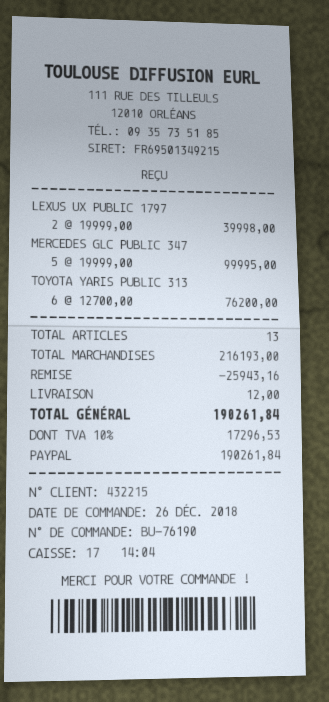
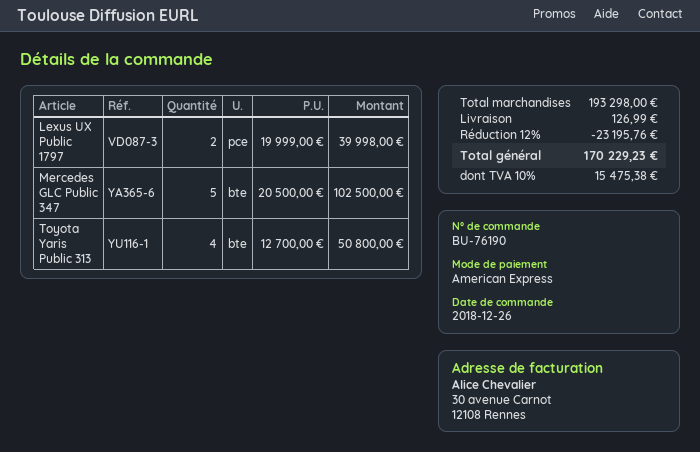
payment method: PayPal -> American Express
MERCEDES GLC PUBLIC 347: 5 x 19999.00 = 99995.00 -> 5 x 20500.00 = 102500.00
TOYOTA YARIS PUBLIC 313: 6 x 12700.00 = 76200.00 -> 4 x 12700.00 = 50800.00
subtotal: 216193.00 -> 193298.00
discount: 25943.16 -> 23195.76
shipping: 12.00 -> 126.99
tax: 10% = 17296.53 -> 10% = 15475.38
total: 190261.84 -> 170229.23

